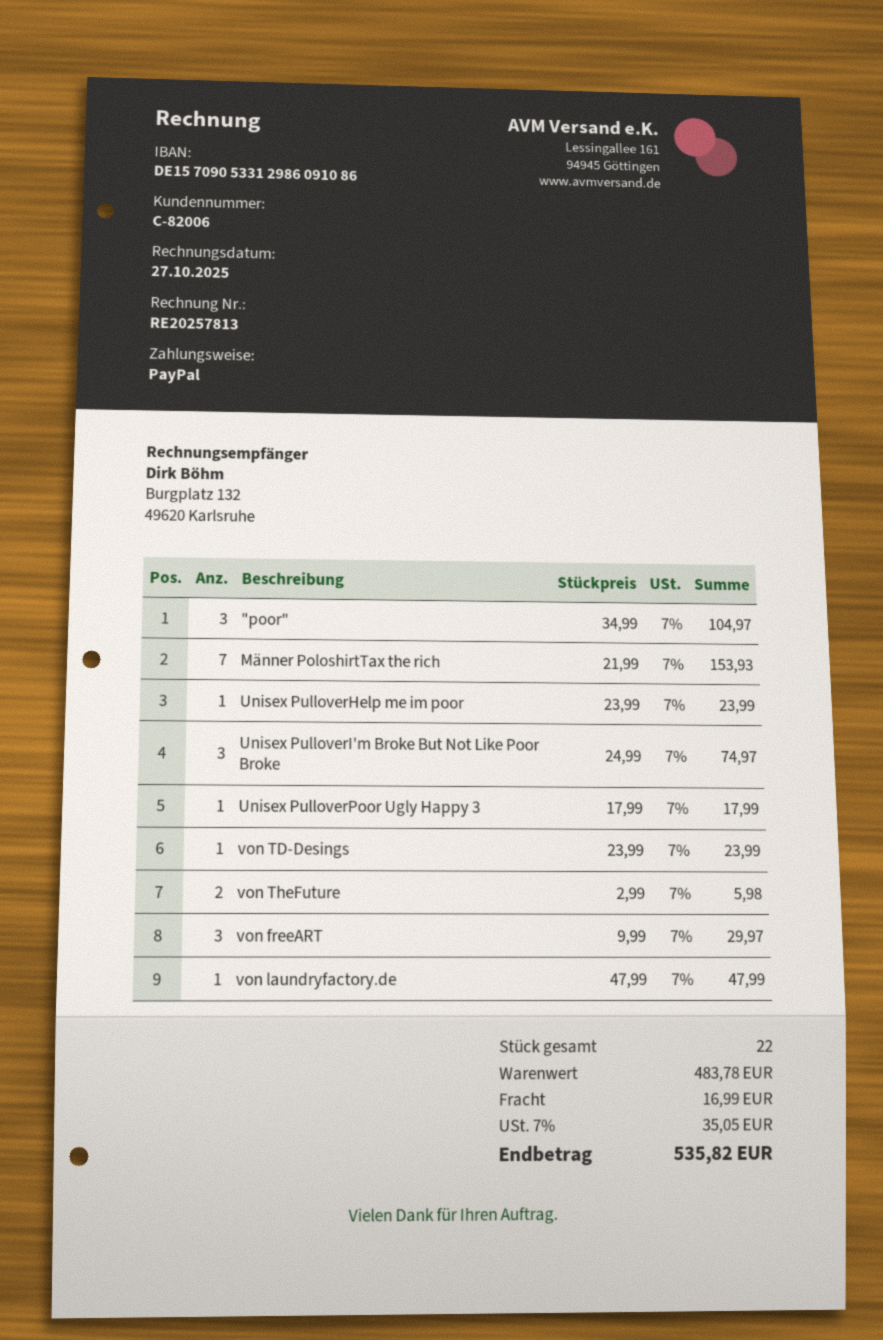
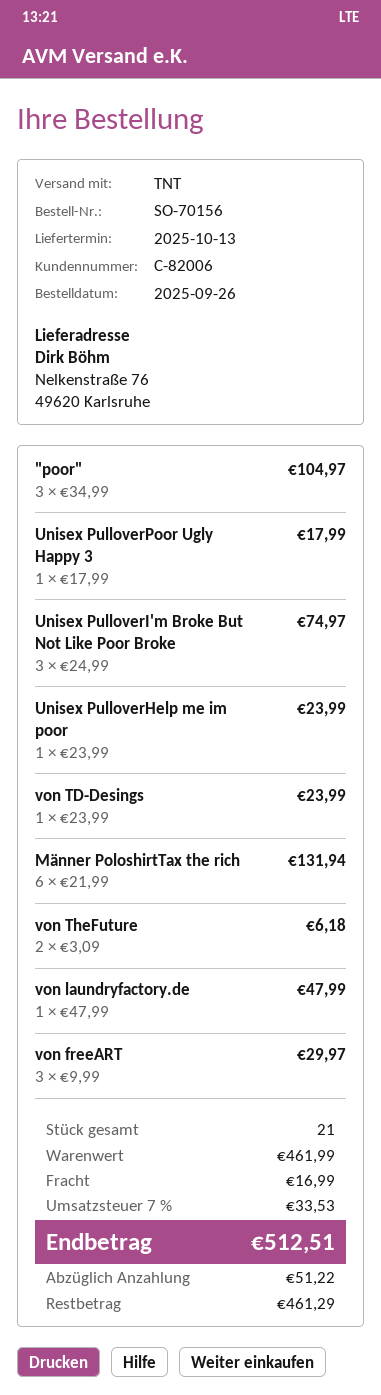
Männer PoloshirtTax the rich: 7 x 21.99 = 153.93 -> 6 x 21.99 = 131.94
von TheFuture: 2 x 2.99 = 5.98 -> 2 x 3.09 = 6.18
total quantity: 22 -> 21
subtotal: 483.78 -> 461.99
tax: 7% = 35.05 -> 7% = 33.53
total: 535.82 -> 512.51

